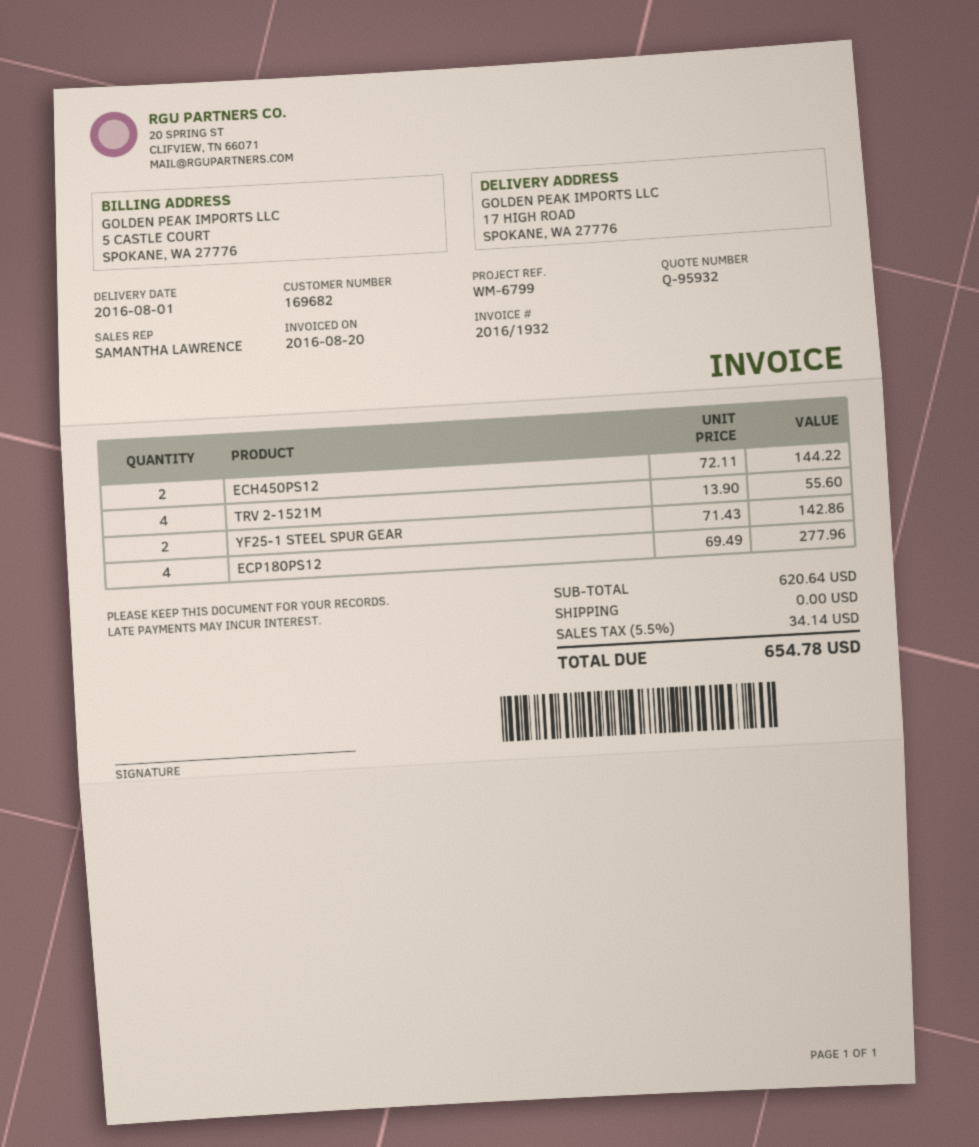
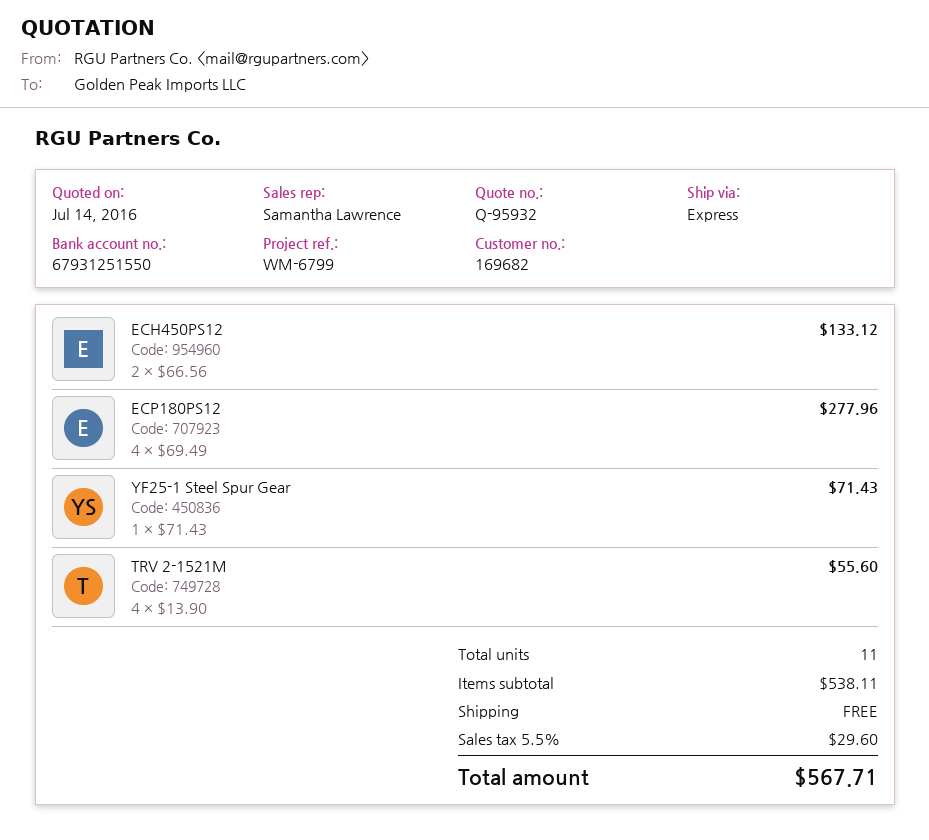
ECH450PS12: 2 x 72.11 = 144.22 -> 2 x 66.56 = 133.12
YF25-1 STEEL SPUR GEAR: 2 x 71.43 = 142.86 -> 1 x 71.43 = 71.43
subtotal: 620.64 -> 538.11
tax: 5.5% = 34.14 -> 5.5% = 29.60
total: 654.78 -> 567.71

